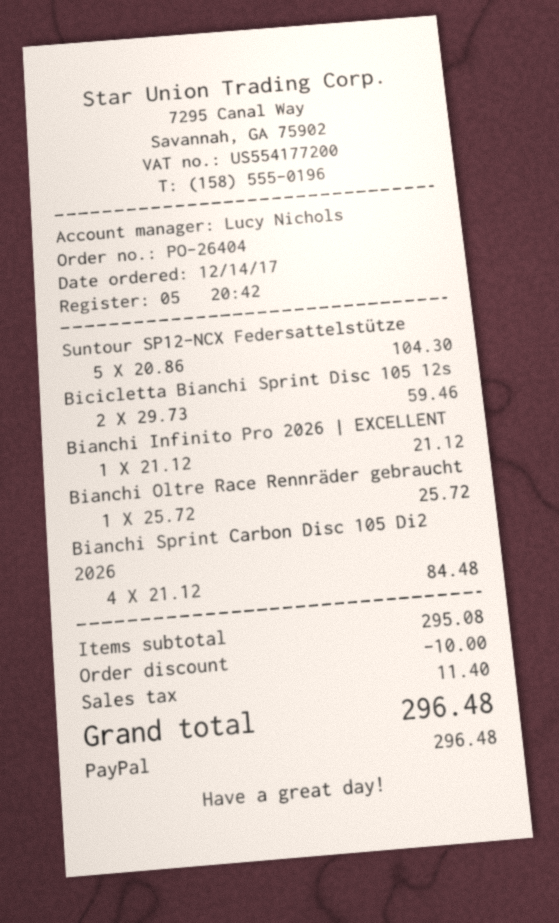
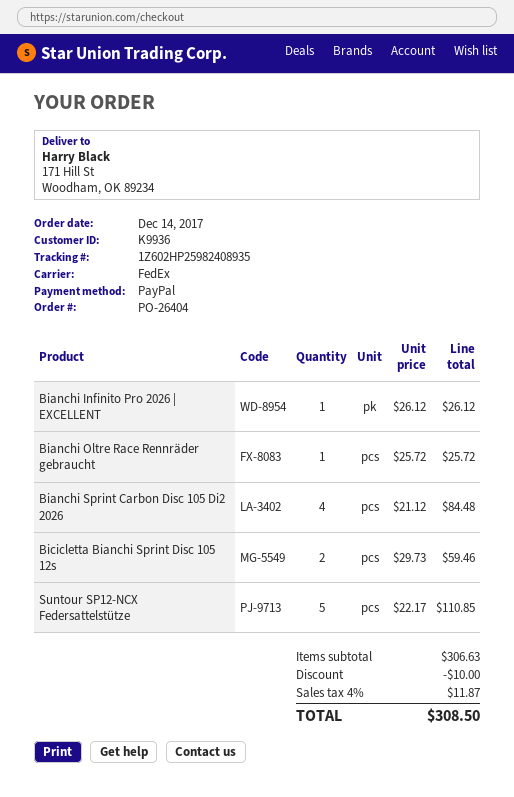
Suntour SP12-NCX Federsattelstütze: 5 x 20.86 = 104.30 -> 5 x 22.17 = 110.85
Bianchi Infinito Pro 2026 | EXCELLENT: 1 x 21.12 = 21.12 -> 1 x 26.12 = 26.12
subtotal: 295.08 -> 306.63
tax: 11.40 -> 11.87
total: 296.48 -> 308.50

